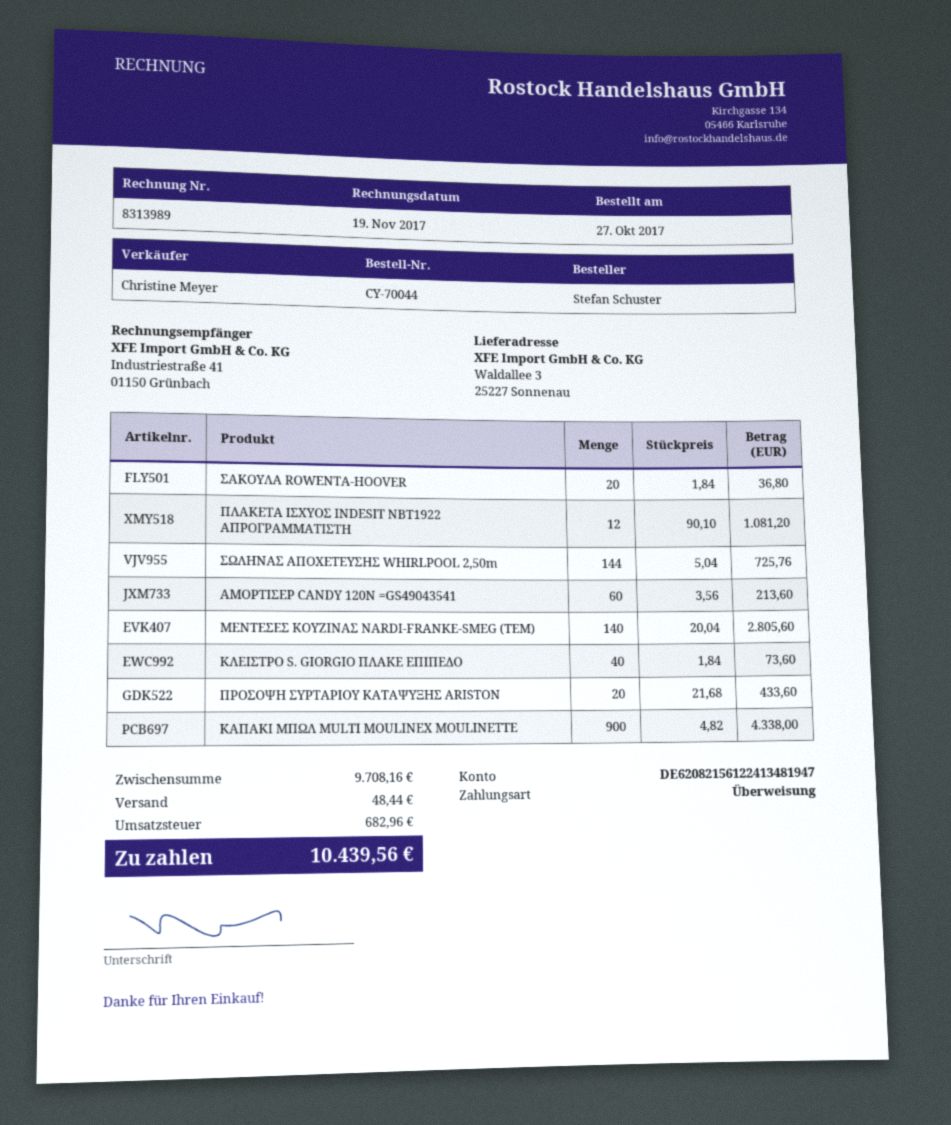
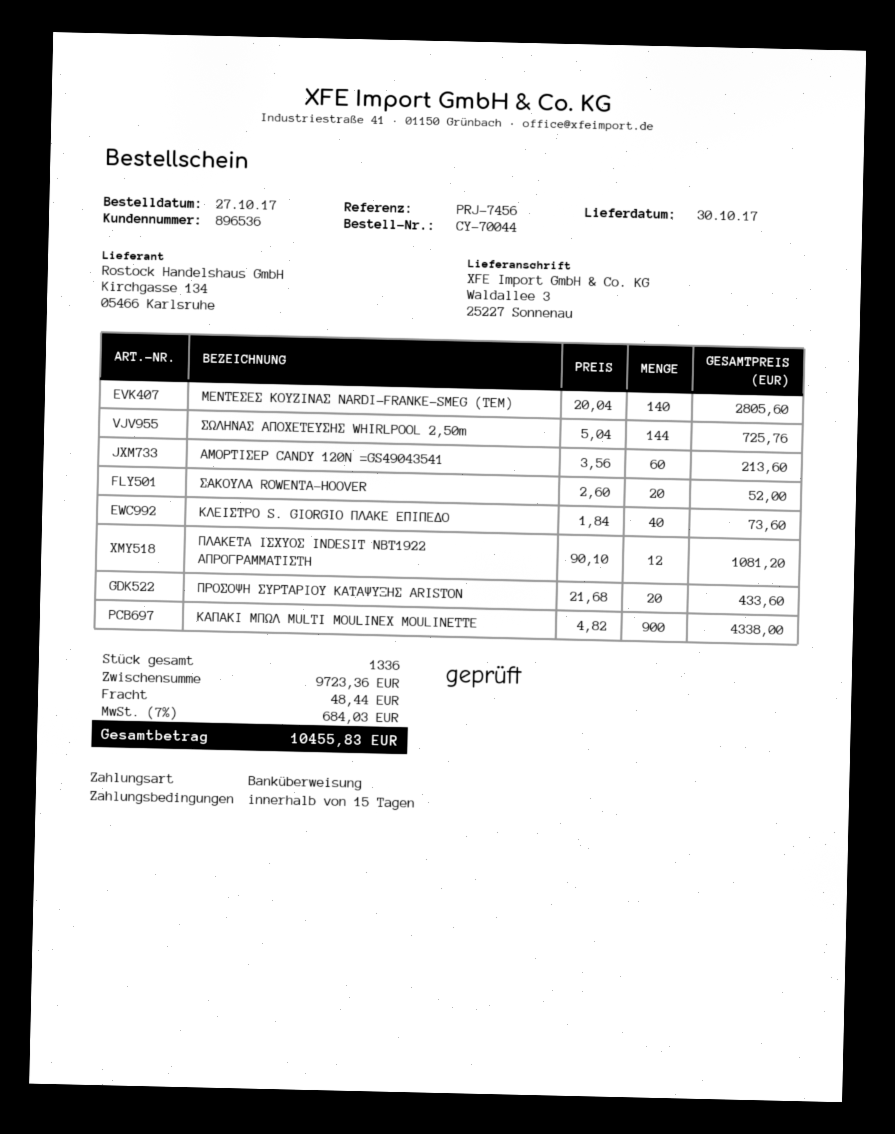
ΣΑΚΟΥΛΑ ROWENTA-HOOVER: 20 x 1.84 = 36.80 -> 20 x 2.60 = 52.00
subtotal: 9708.16 -> 9723.36
tax: 682.96 -> 684.03
total: 10439.56 -> 10455.83

